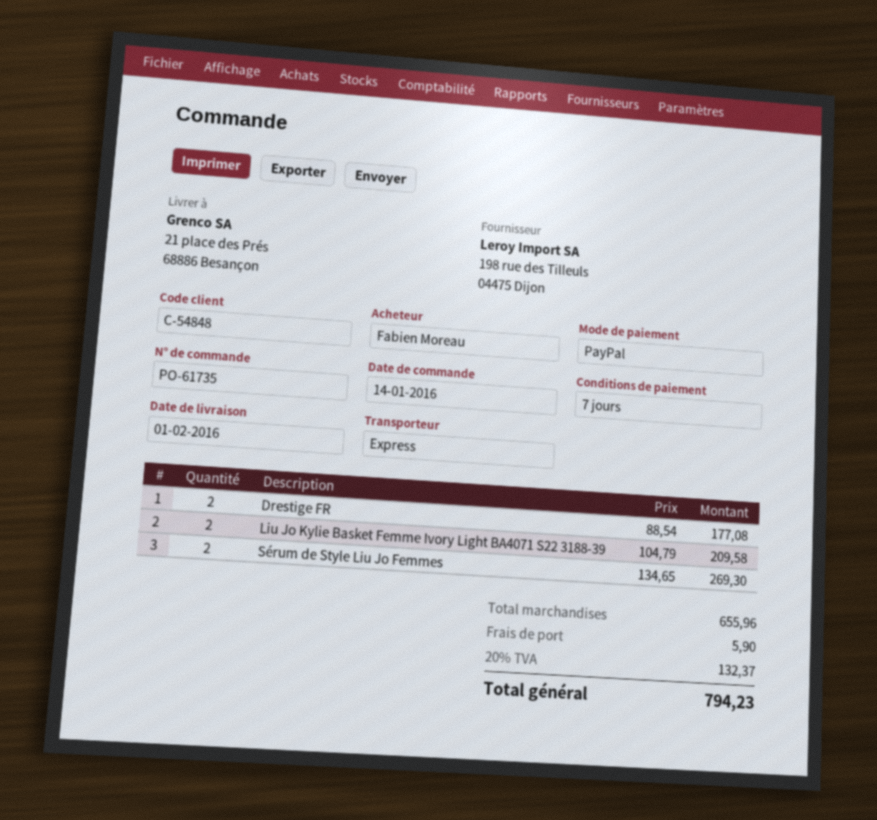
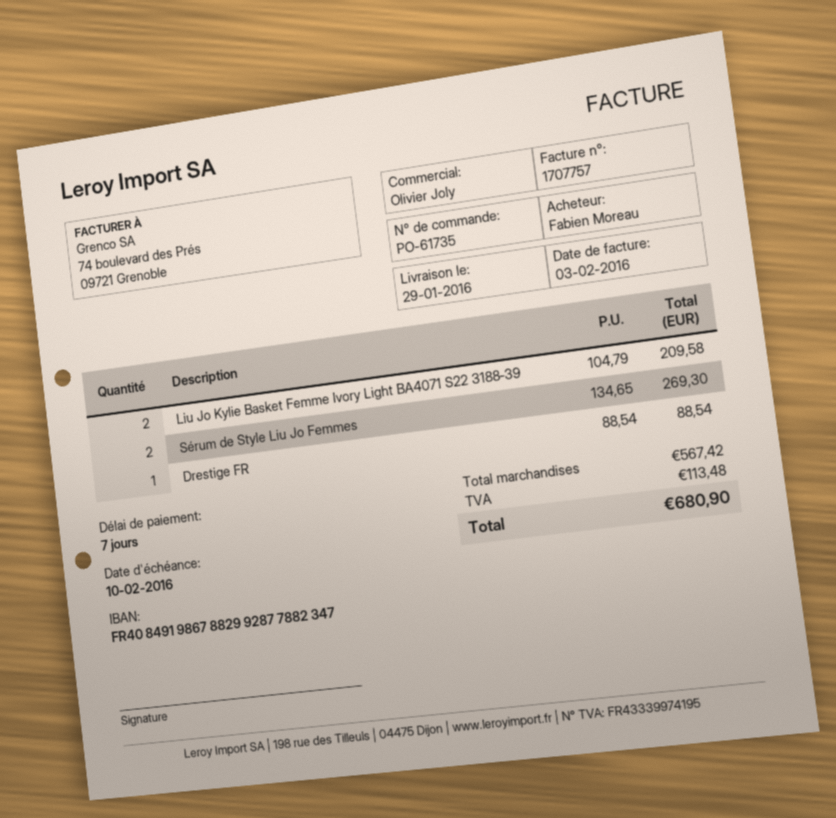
delivery date: 2016-02-01 -> 2016-01-29
Drestige FR: 2 x 88.54 = 177.08 -> 1 x 88.54 = 88.54
subtotal: 655.96 -> 567.42
shipping: 5.90 -> none
tax: 132.37 -> 113.48
total: 794.23 -> 680.90

